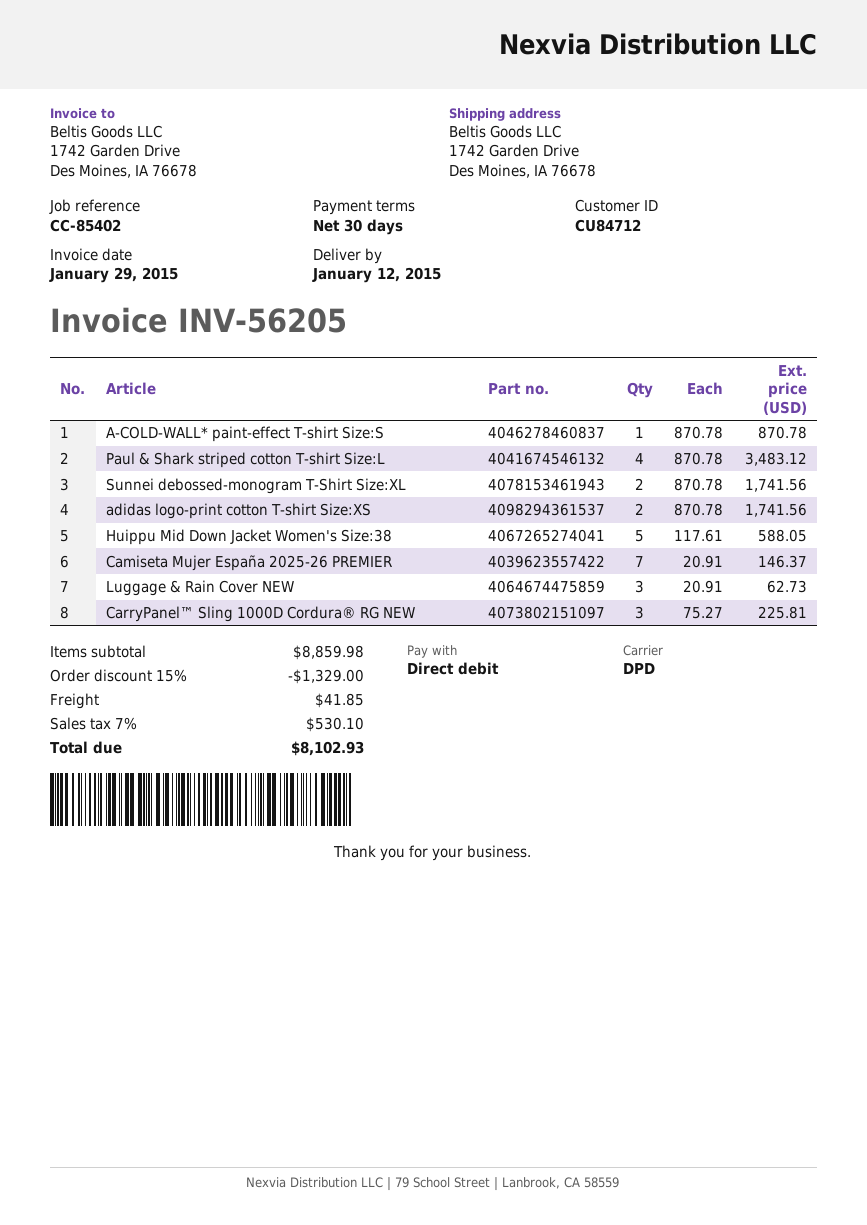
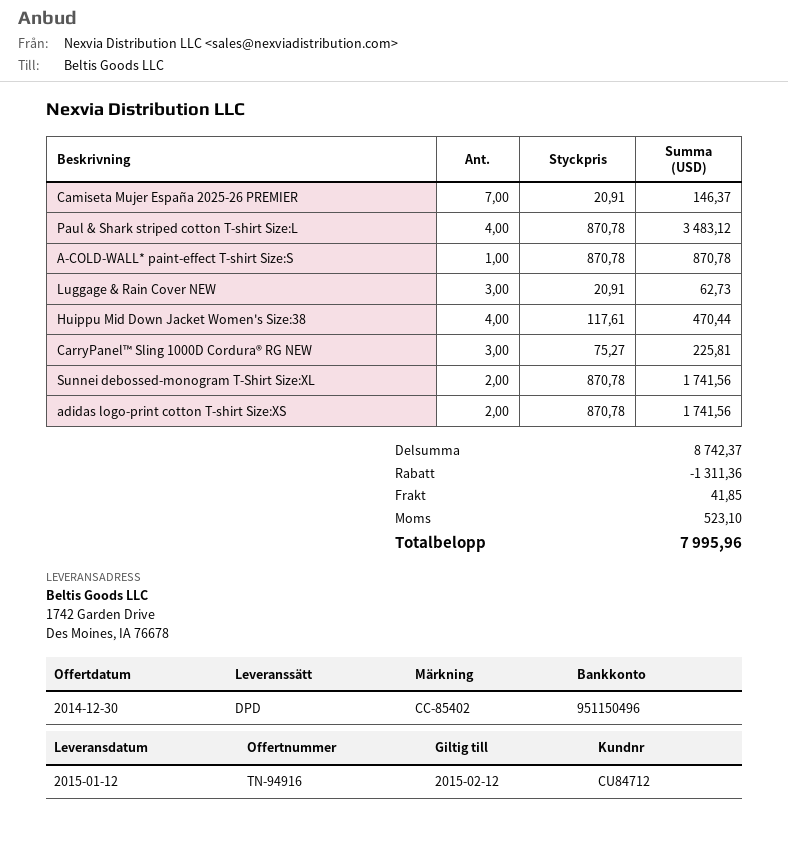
Huippu Mid Down Jacket Women's Size:38: 5 x 117.61 = 588.05 -> 4 x 117.61 = 470.44
subtotal: 8859.98 -> 8742.37
discount: 1329.00 -> 1311.36
tax: 530.10 -> 523.10
total: 8102.93 -> 7995.96

